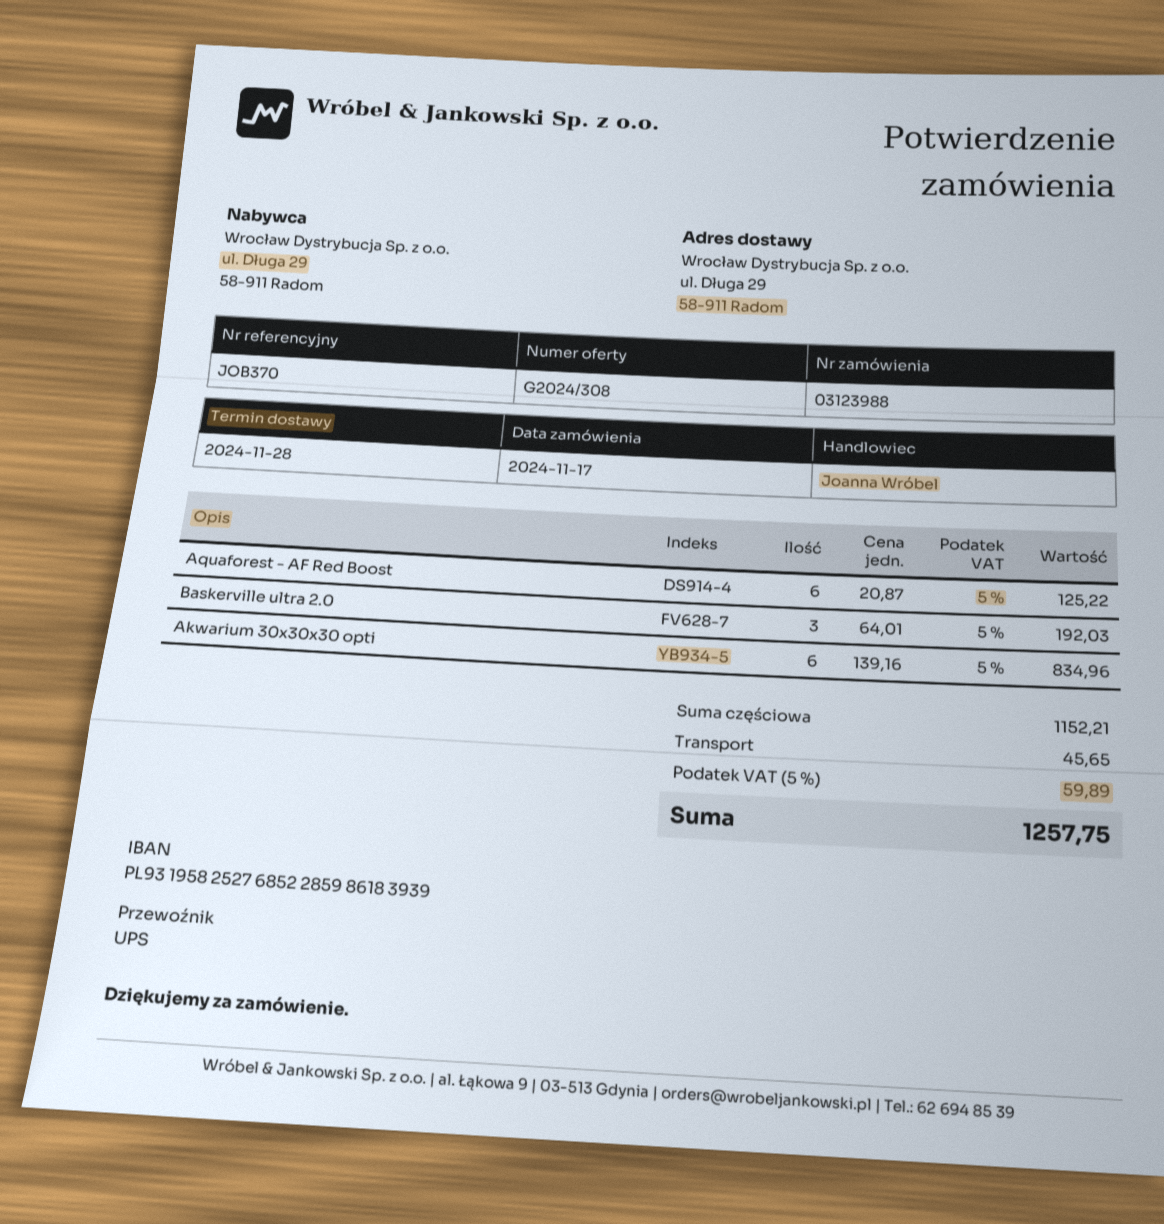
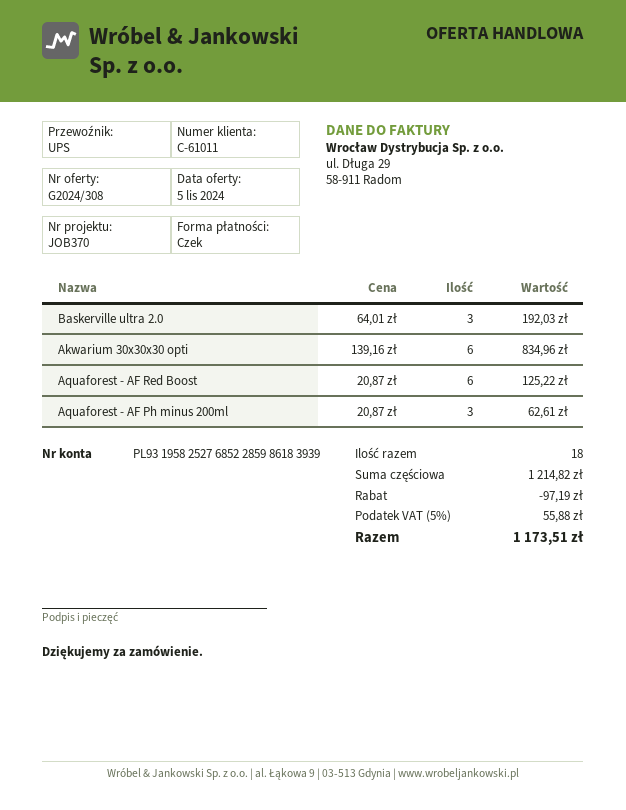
Aquaforest - AF Ph minus 200ml: none -> 3 x 20.87 = 62.61
subtotal: 1152.21 -> 1214.82
discount: none -> 97.19
shipping: 45.65 -> none
tax: 5% = 59.89 -> 5% = 55.88
total: 1257.75 -> 1173.51

